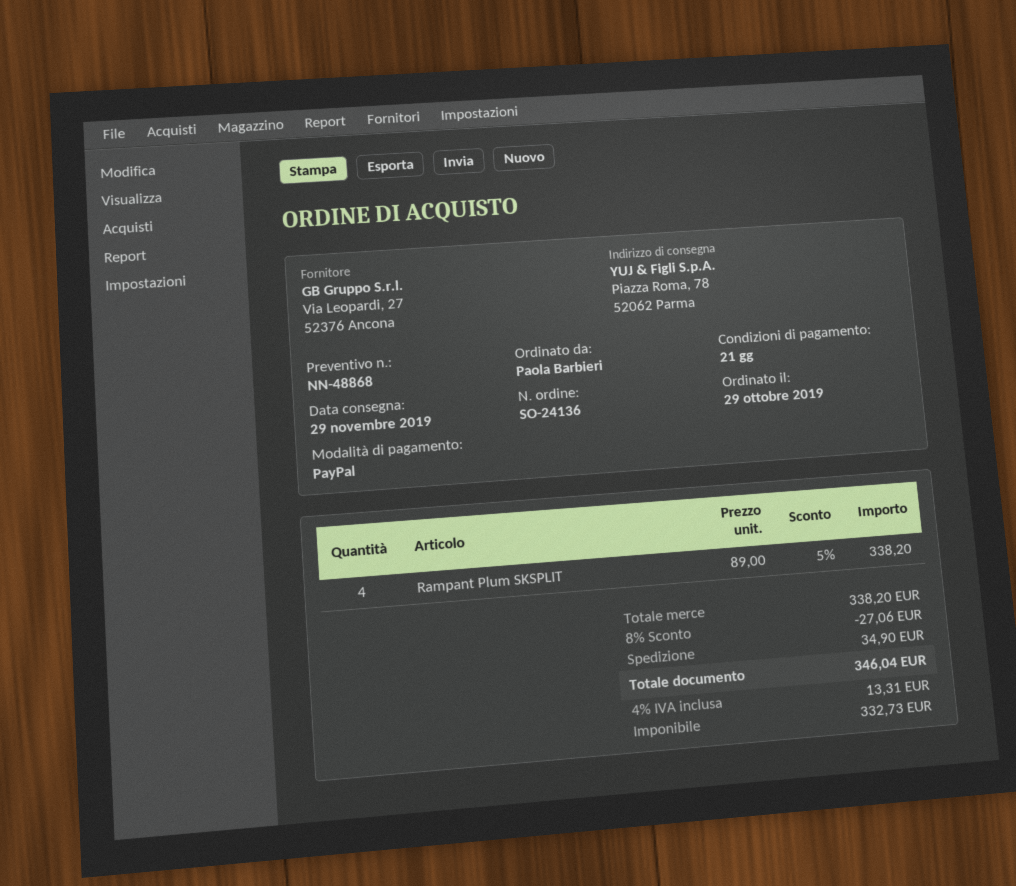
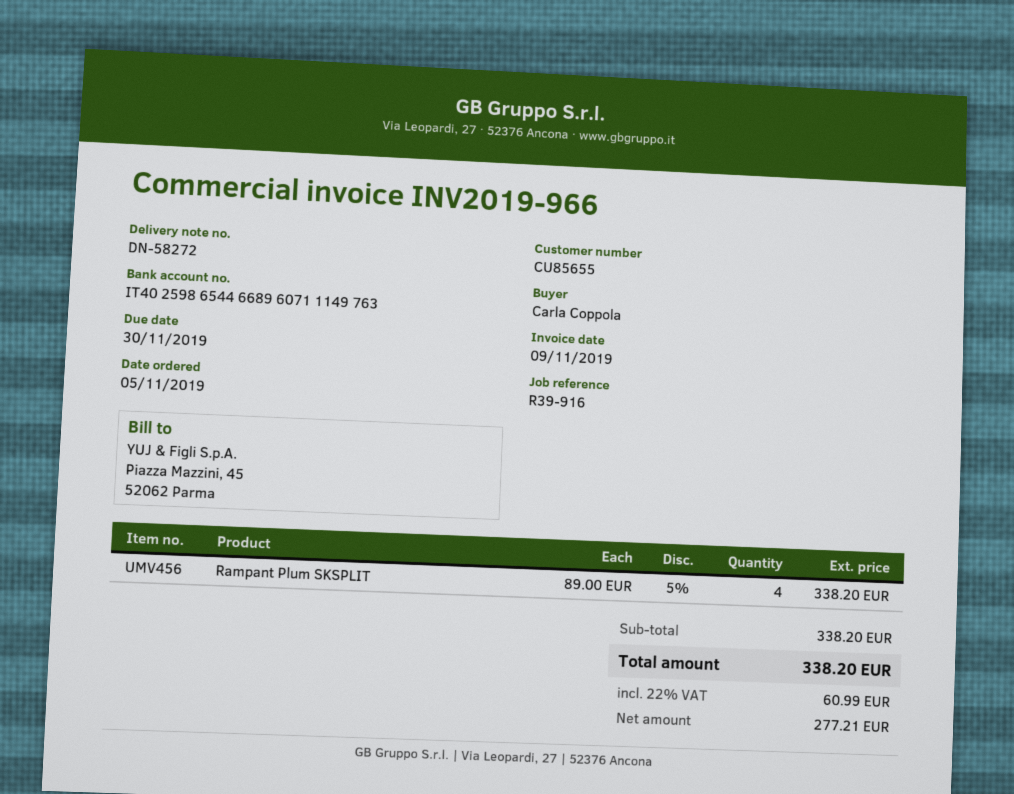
order date: 2019-10-29 -> 2019-11-05
ordered by: Paola Barbieri -> Carla Coppola
discount: 8% = 27.06 -> none
shipping: 34.90 -> none
net: 332.73 -> 277.21
tax: 4% = 13.31 -> 22% = 60.99
total: 346.04 -> 338.20

